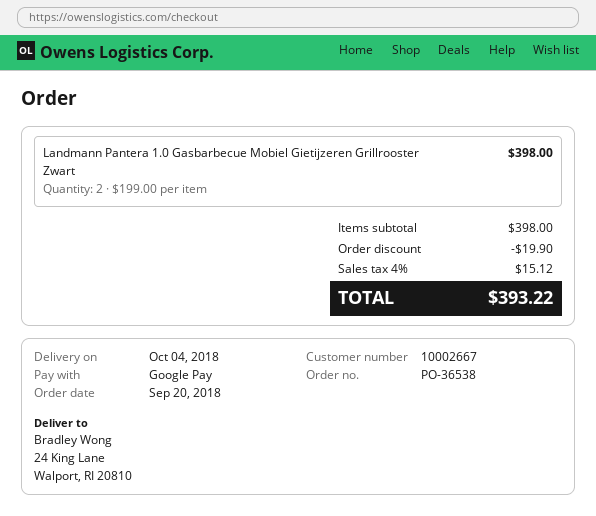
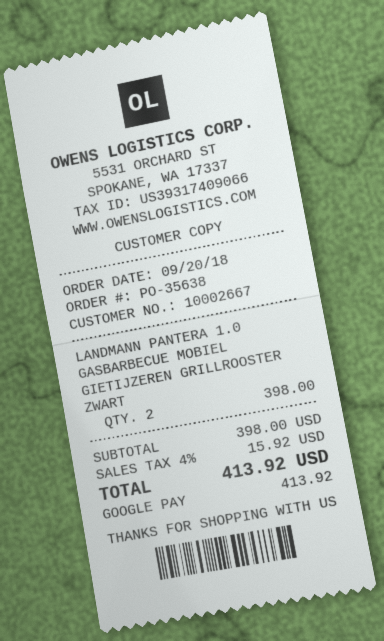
order number: PO-36538 -> PO-35638
discount: 19.90 -> none
tax: 4% = 15.12 -> 4% = 15.92
total: 393.22 -> 413.92

